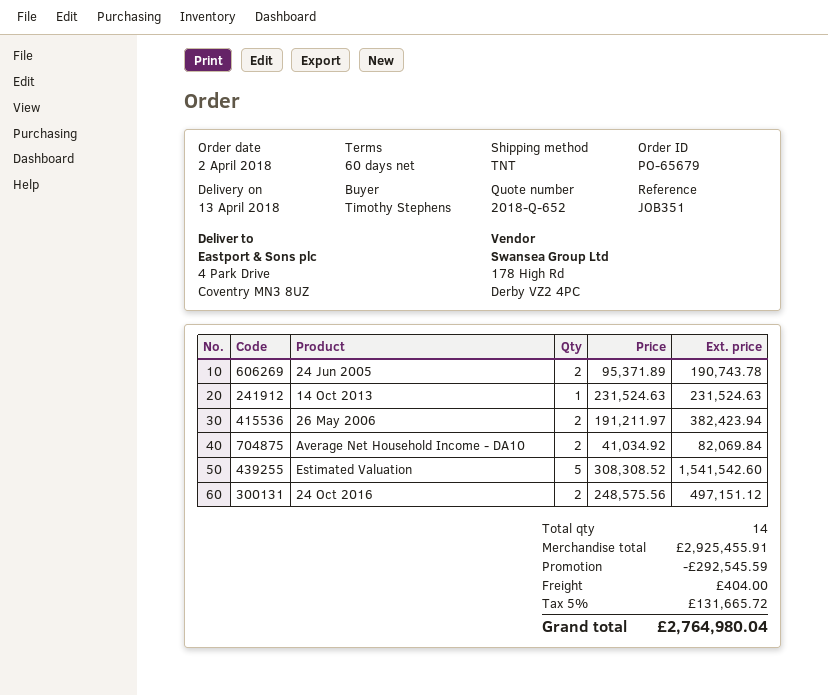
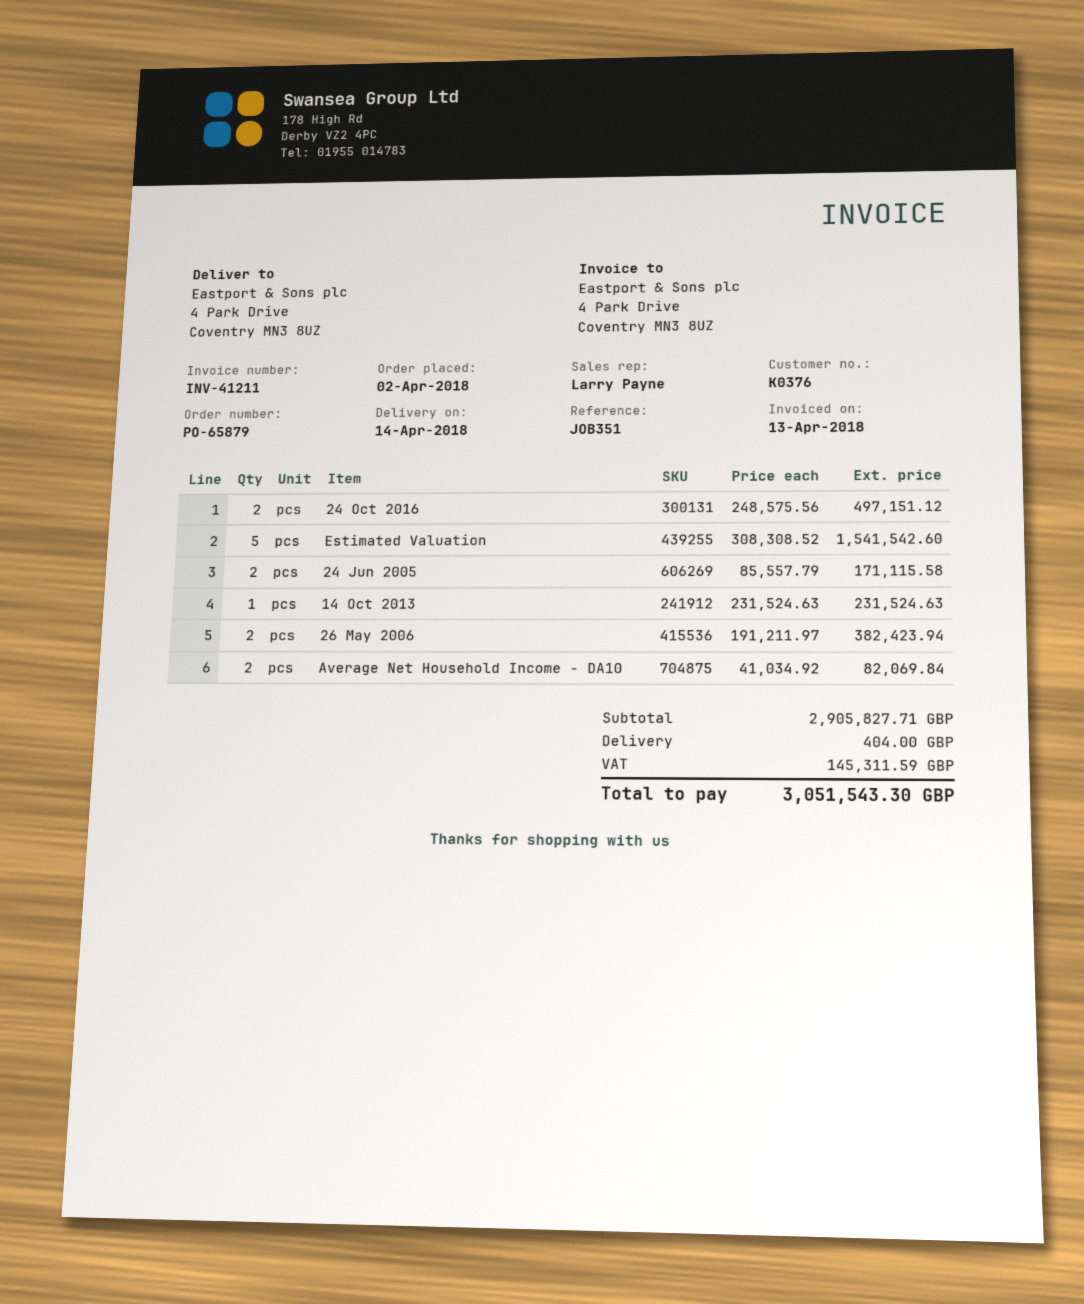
order number: PO-65679 -> PO-65879
delivery date: 2018-04-13 -> 2018-04-14
24 Jun 2005: 2 x 95371.89 = 190743.78 -> 2 x 85557.79 = 171115.58
subtotal: 2925455.91 -> 2905827.71
discount: 292545.59 -> none
tax: 131665.72 -> 145311.59
total: 2764980.04 -> 3051543.30

